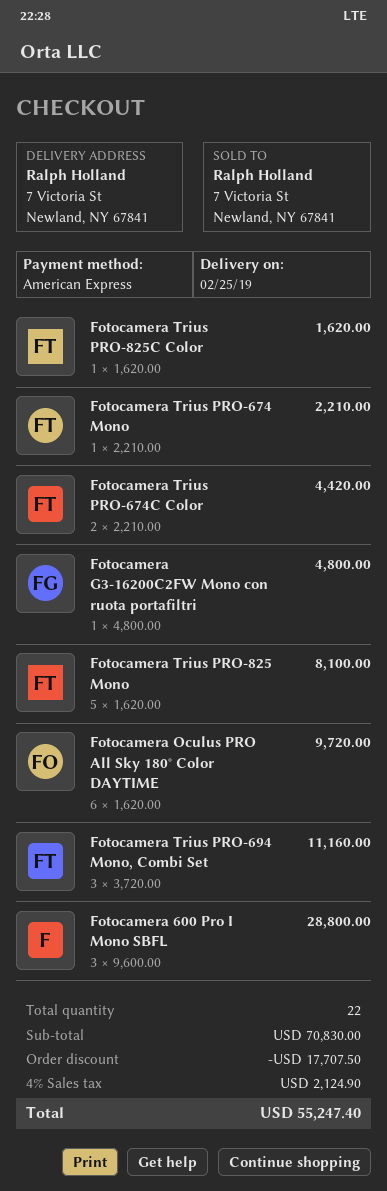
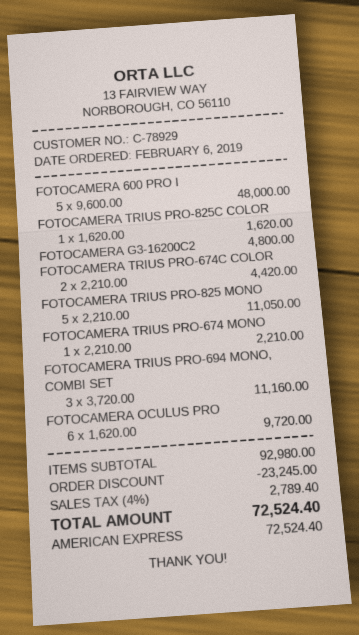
Fotocamera Trius PRO-825 Mono: 5 x 1620.00 = 8100.00 -> 5 x 2210.00 = 11050.00
Fotocamera 600 Pro I Mono SBFL: 3 x 9600.00 = 28800.00 -> 5 x 9600.00 = 48000.00
subtotal: 70830.00 -> 92980.00
discount: 17707.50 -> 23245.00
tax: 4% = 2124.90 -> 4% = 2789.40
total: 55247.40 -> 72524.40

